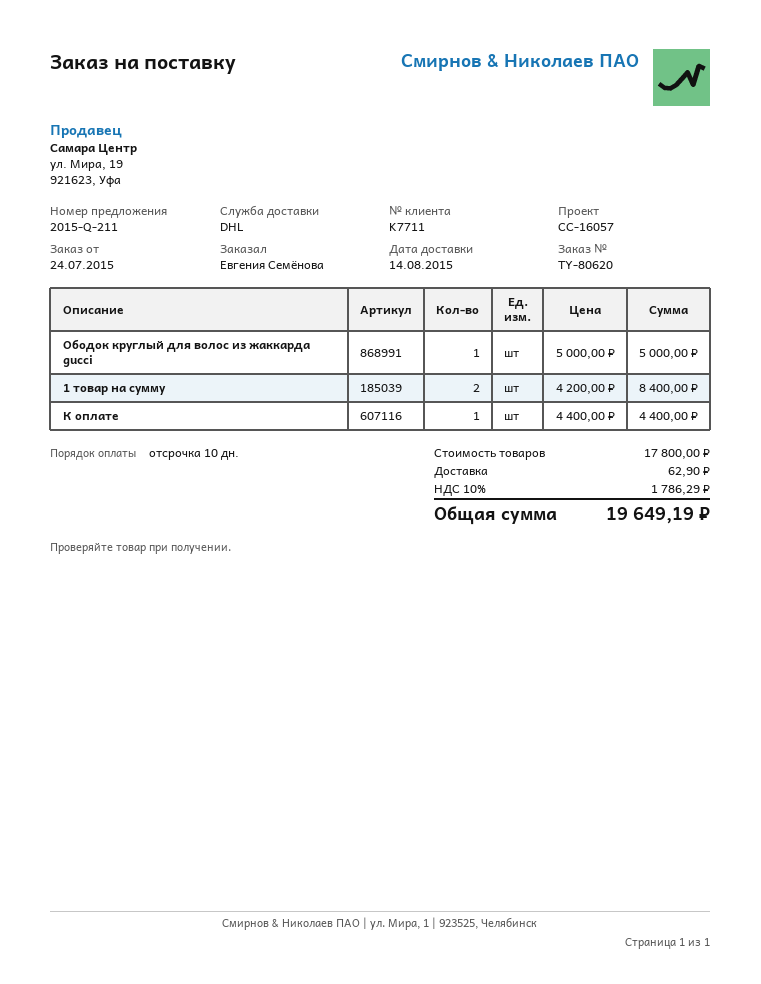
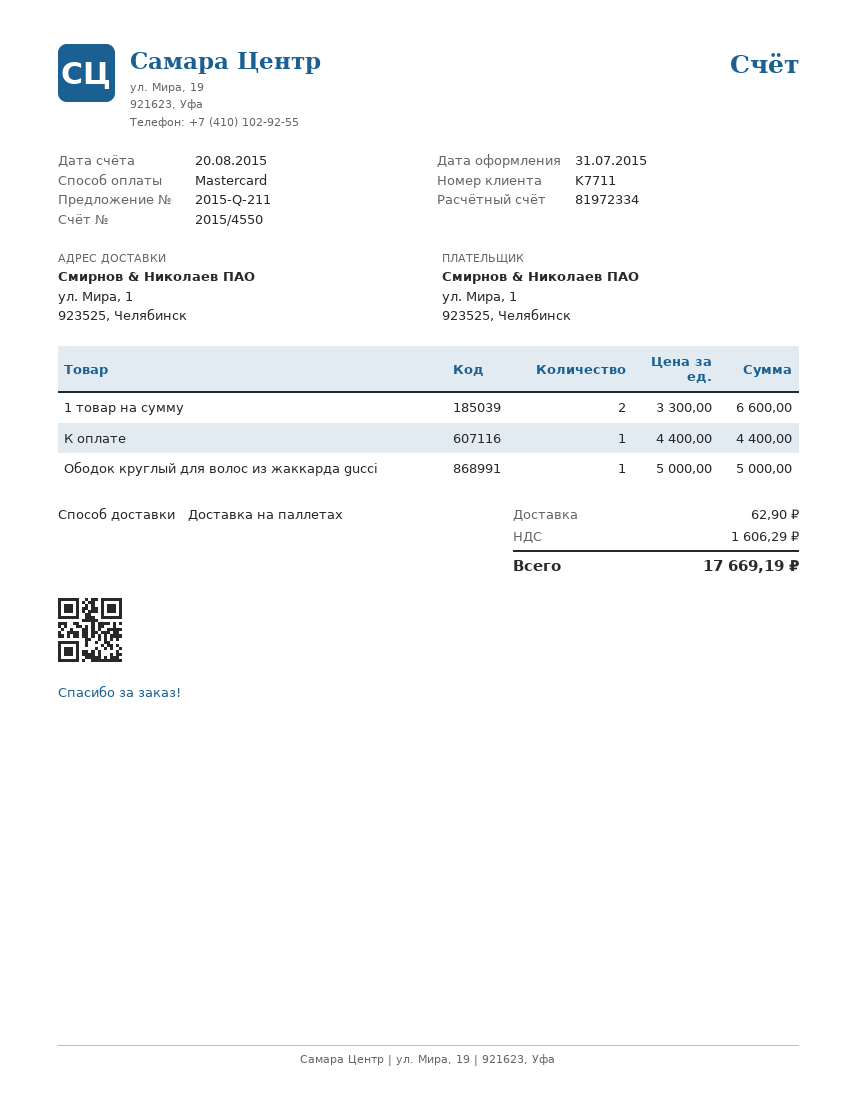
order date: 2015-07-24 -> 2015-07-31
shipping method: DHL -> pallet freight
1 товар на сумму: 2 x 4200.00 = 8400.00 -> 2 x 3300.00 = 6600.00
tax: 1786.29 -> 1606.29
total: 19649.19 -> 17669.19

